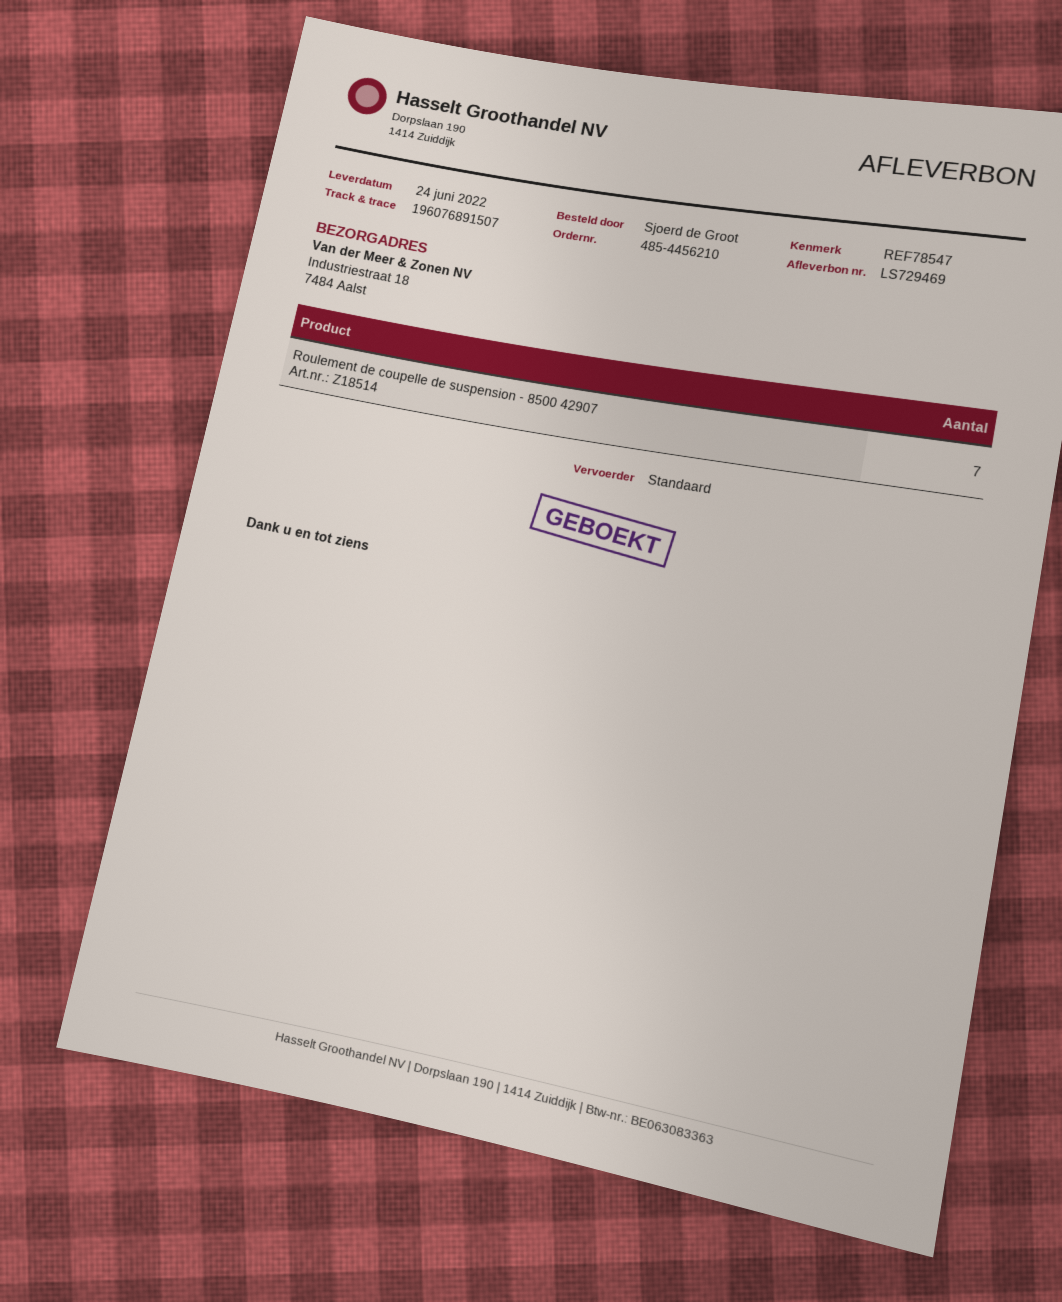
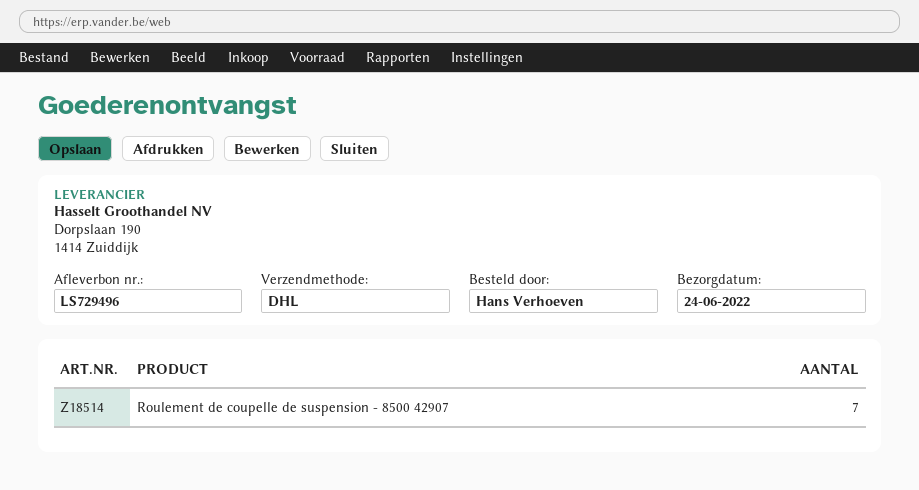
delivery note number: LS729469 -> LS729496
ordered by: Sjoerd de Groot -> Hans Verhoeven
shipping method: standard -> DHL

